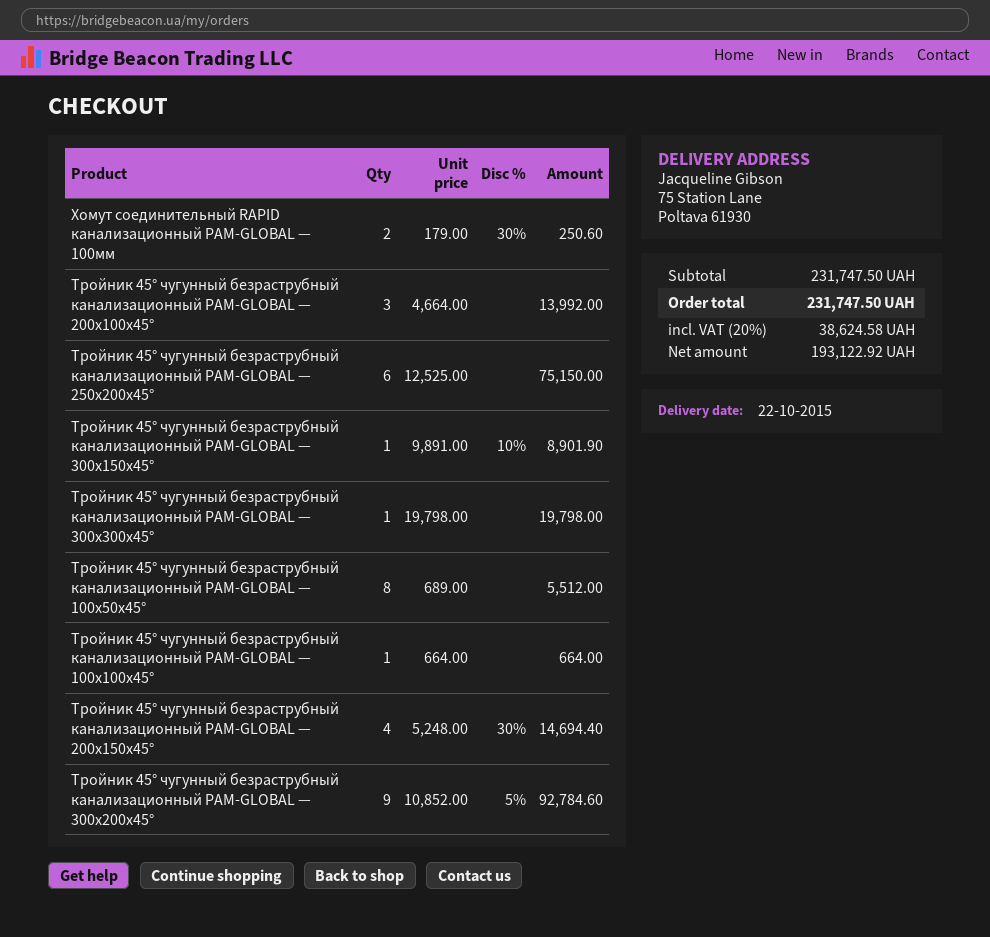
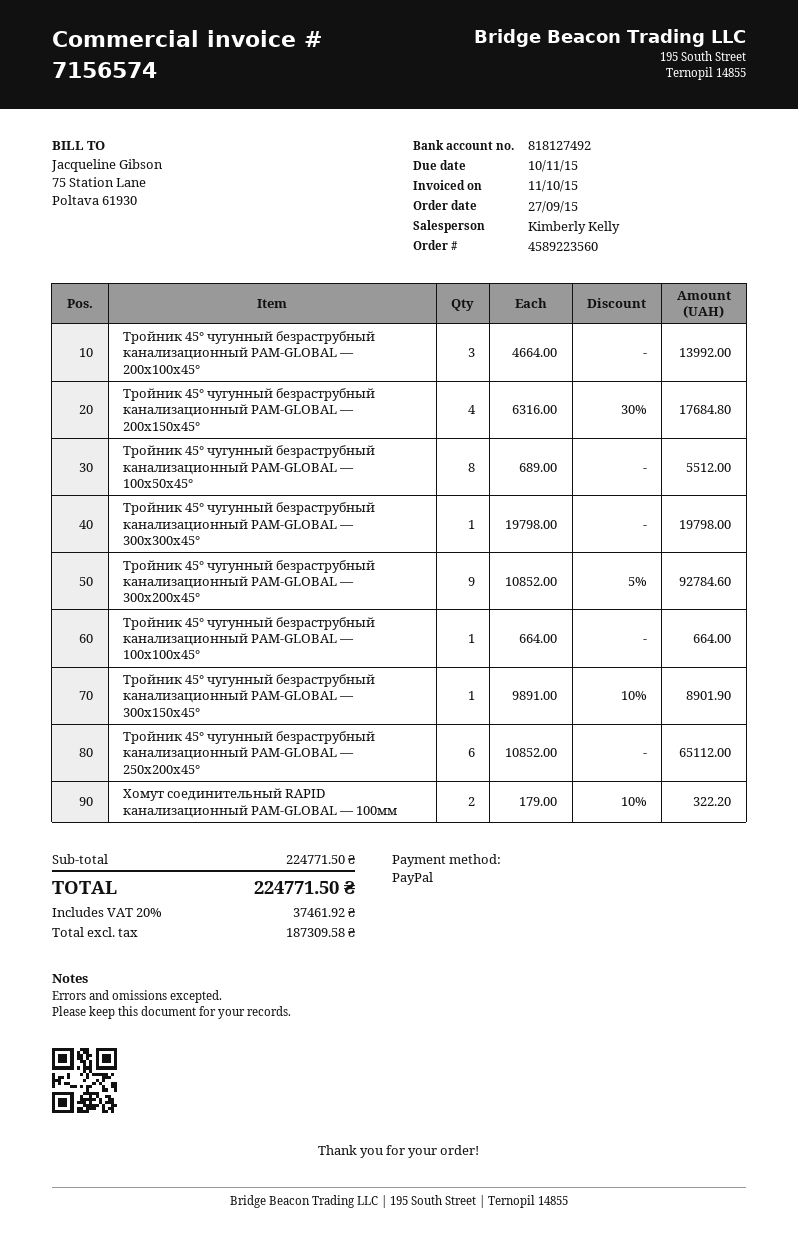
Хомут соединительный RAPID канализационный PAM-GLOBAL — 100мм: 2 x 179.00 - 30% = 250.60 -> 2 x 179.00 - 10% = 322.20
Тройник 45° чугунный безраструбный канализационный PAM-GLOBAL — 250х200х45°: 6 x 12525.00 = 75150.00 -> 6 x 10852.00 = 65112.00
Тройник 45° чугунный безраструбный канализационный PAM-GLOBAL — 200х150х45°: 4 x 5248.00 - 30% = 14694.40 -> 4 x 6316.00 - 30% = 17684.80
subtotal: 231747.50 -> 224771.50
net: 193122.92 -> 187309.58
tax: 20% = 38624.58 -> 20% = 37461.92
total: 231747.50 -> 224771.50

